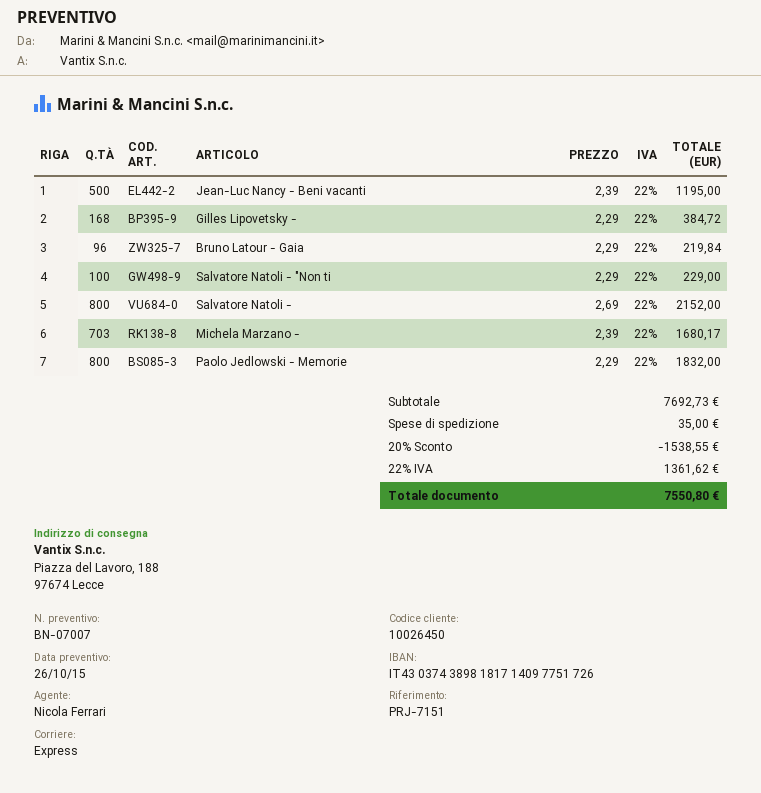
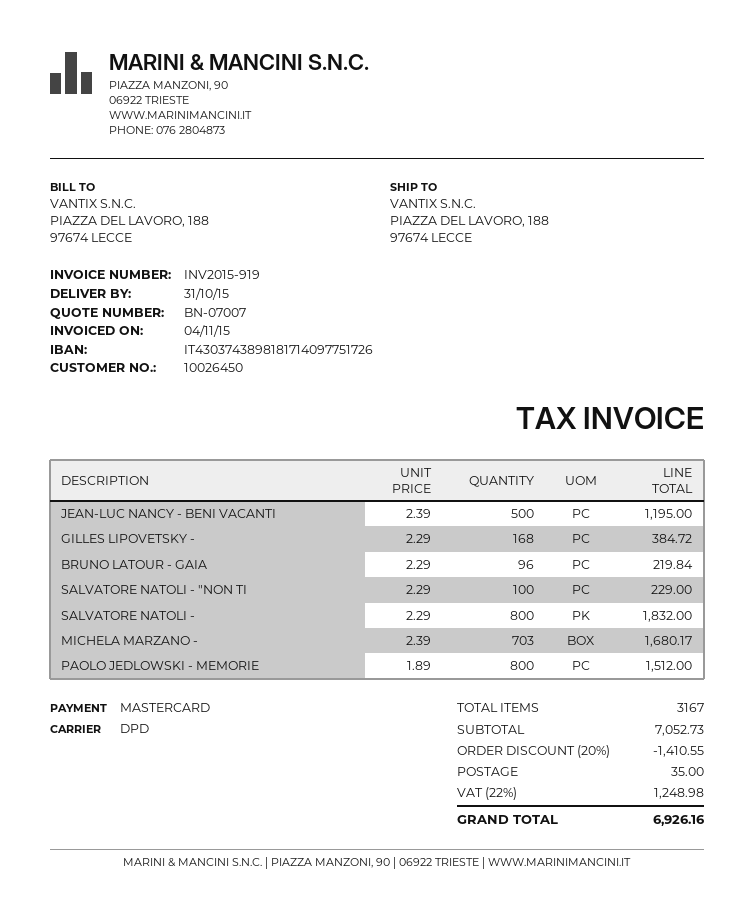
shipping method: express -> DPD
Salvatore Natoli -: 800 x 2.69 = 2152.00 -> 800 x 2.29 = 1832.00
Paolo Jedlowski - Memorie: 800 x 2.29 = 1832.00 -> 800 x 1.89 = 1512.00
subtotal: 7692.73 -> 7052.73
discount: 20% = 1538.55 -> 20% = 1410.55
tax: 22% = 1361.62 -> 22% = 1248.98
total: 7550.80 -> 6926.16

